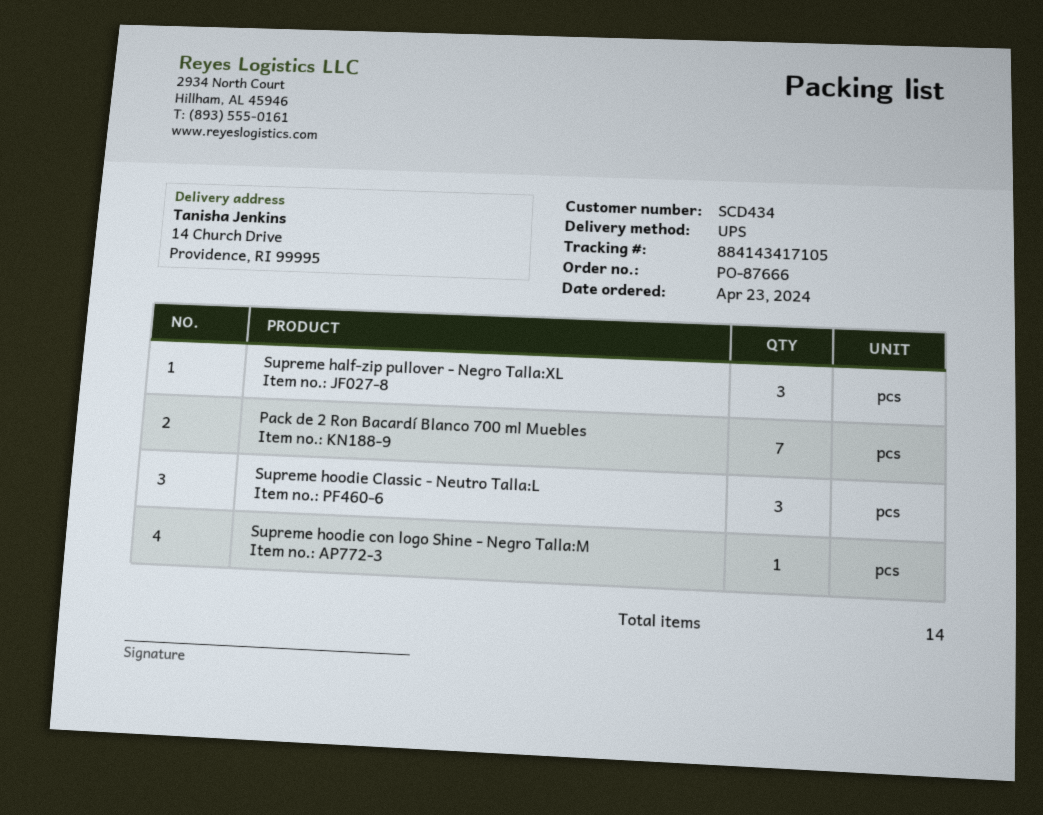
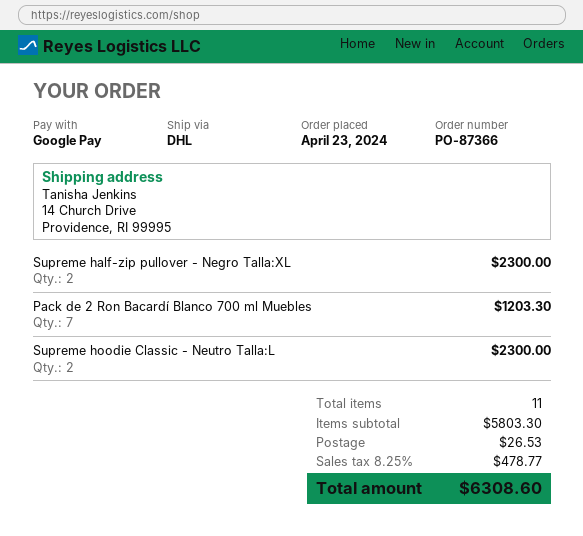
order number: PO-87666 -> PO-87366
shipping method: UPS -> DHL
Supreme half-zip pullover - Negro Talla:XL: 3 -> 2
Supreme hoodie Classic - Neutro Talla:L: 3 -> 2
Supreme hoodie con logo Shine - Negro Talla:M: 1 -> none
total quantity: 14 -> 11

